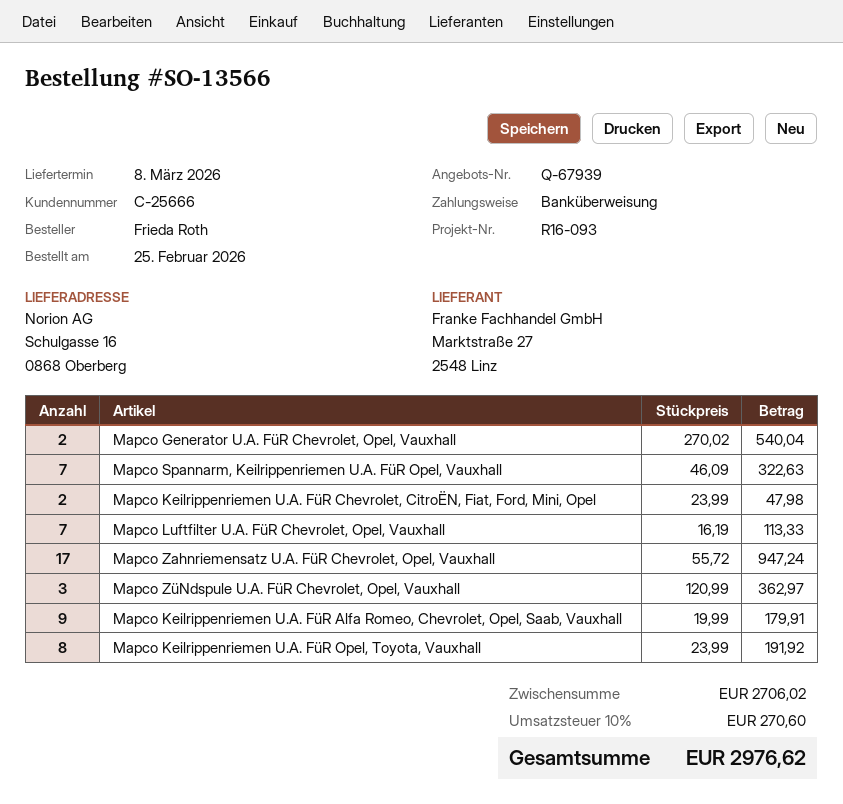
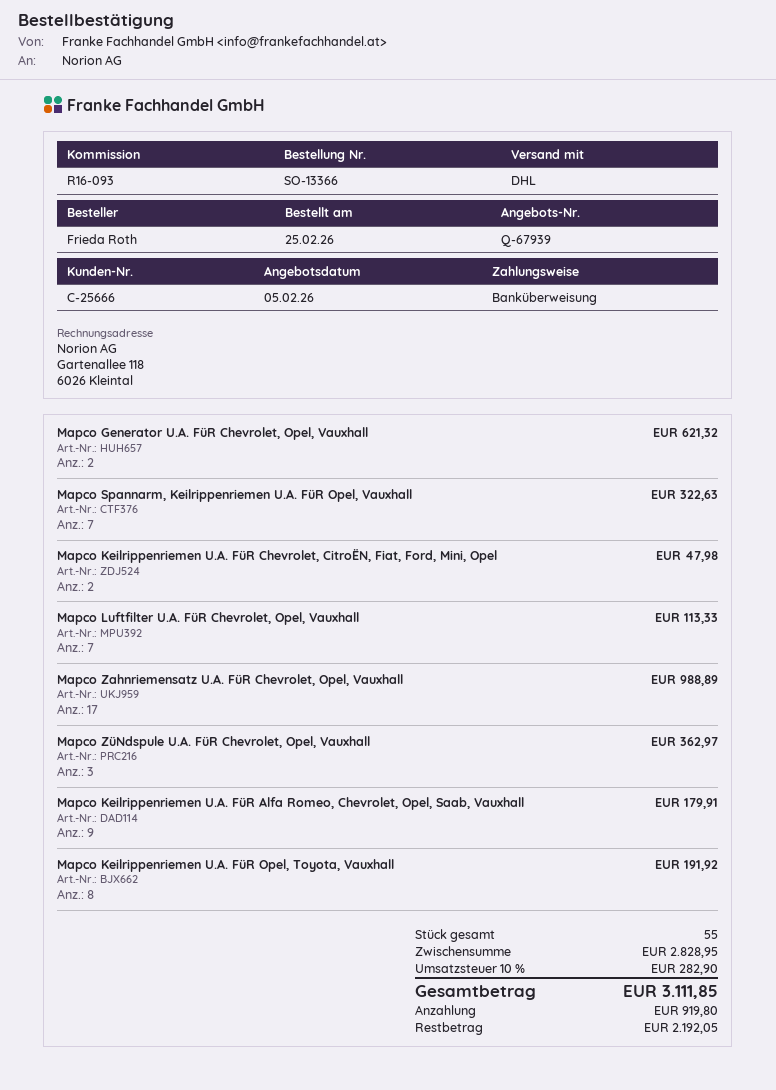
order number: SO-13566 -> SO-13366
Mapco Generator U.A. FüR Chevrolet, Opel, Vauxhall: 2 for 540.04 -> 2 for 621.32
Mapco Zahnriemensatz U.A. FüR Chevrolet, Opel, Vauxhall: 17 for 947.24 -> 17 for 988.89
subtotal: 2706.02 -> 2828.95
tax: 10% = 270.60 -> 10% = 282.90
total: 2976.62 -> 3111.85

